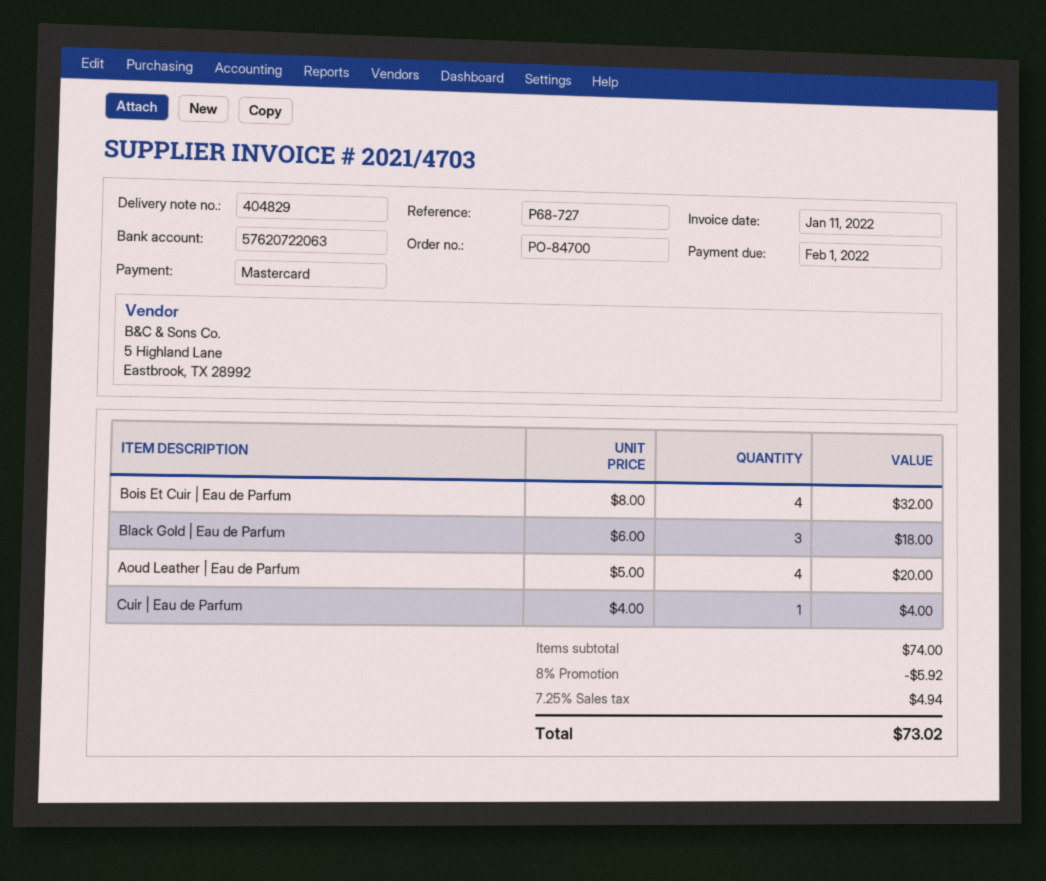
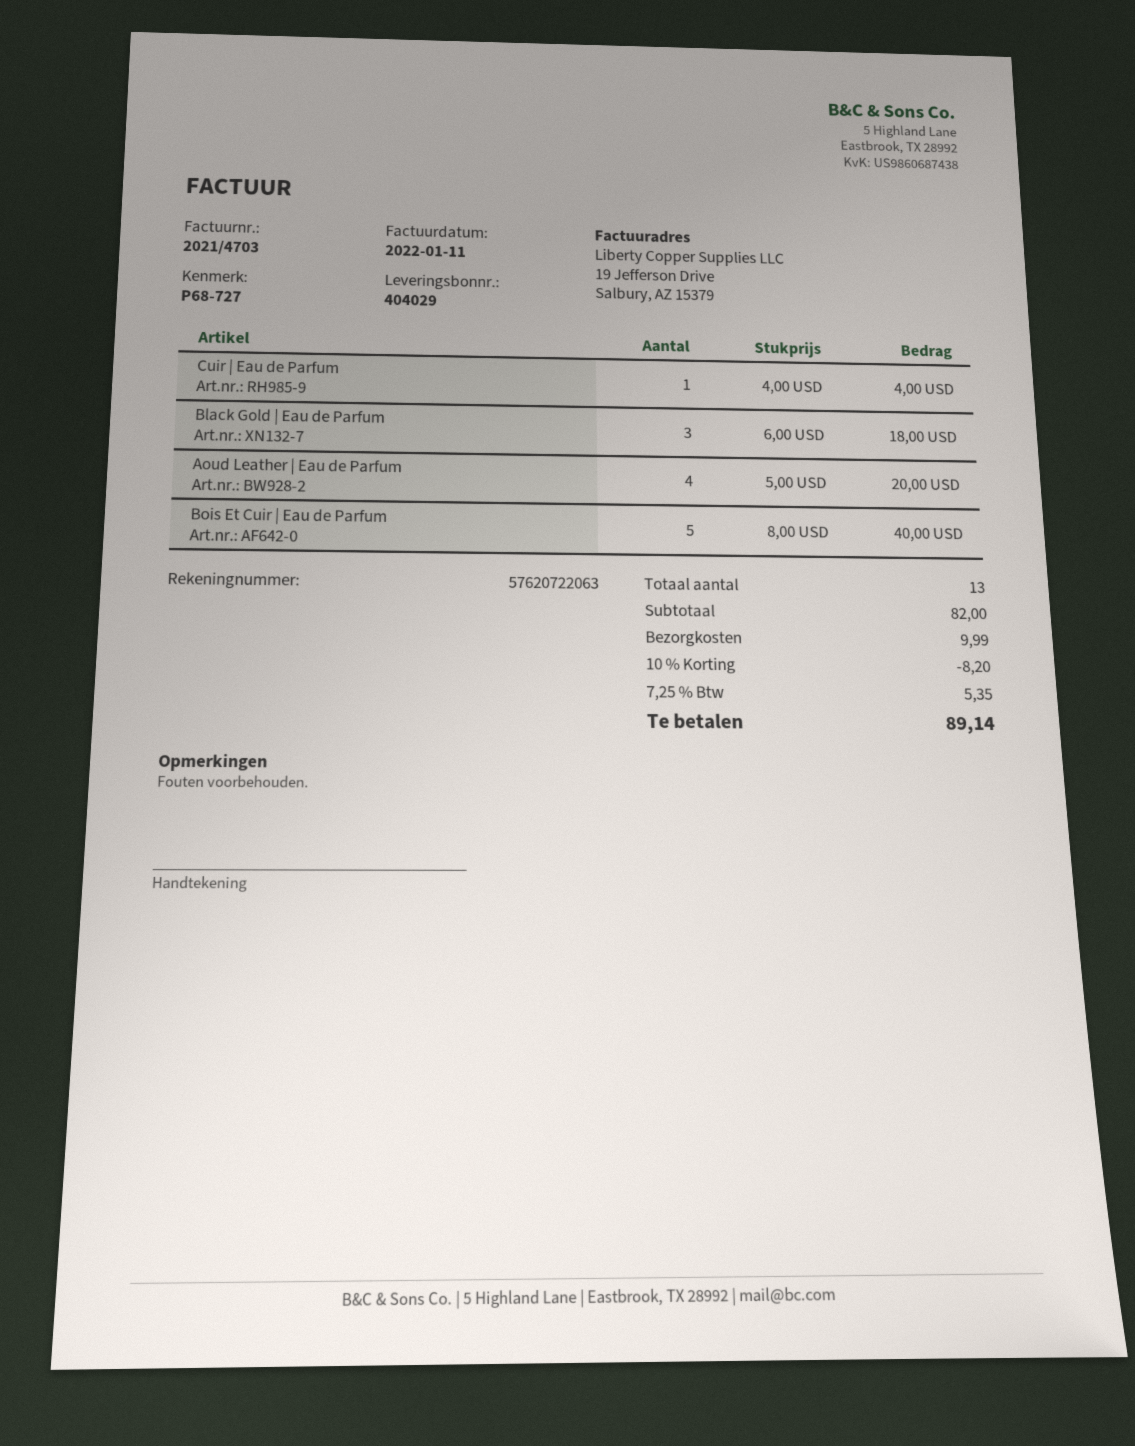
delivery note number: 404829 -> 404029
Bois Et Cuir | Eau de Parfum: 4 x 8.00 = 32.00 -> 5 x 8.00 = 40.00
subtotal: 74.00 -> 82.00
discount: 8% = 5.92 -> 10% = 8.20
shipping: none -> 9.99
tax: 7.25% = 4.94 -> 7.25% = 5.35
total: 73.02 -> 89.14

